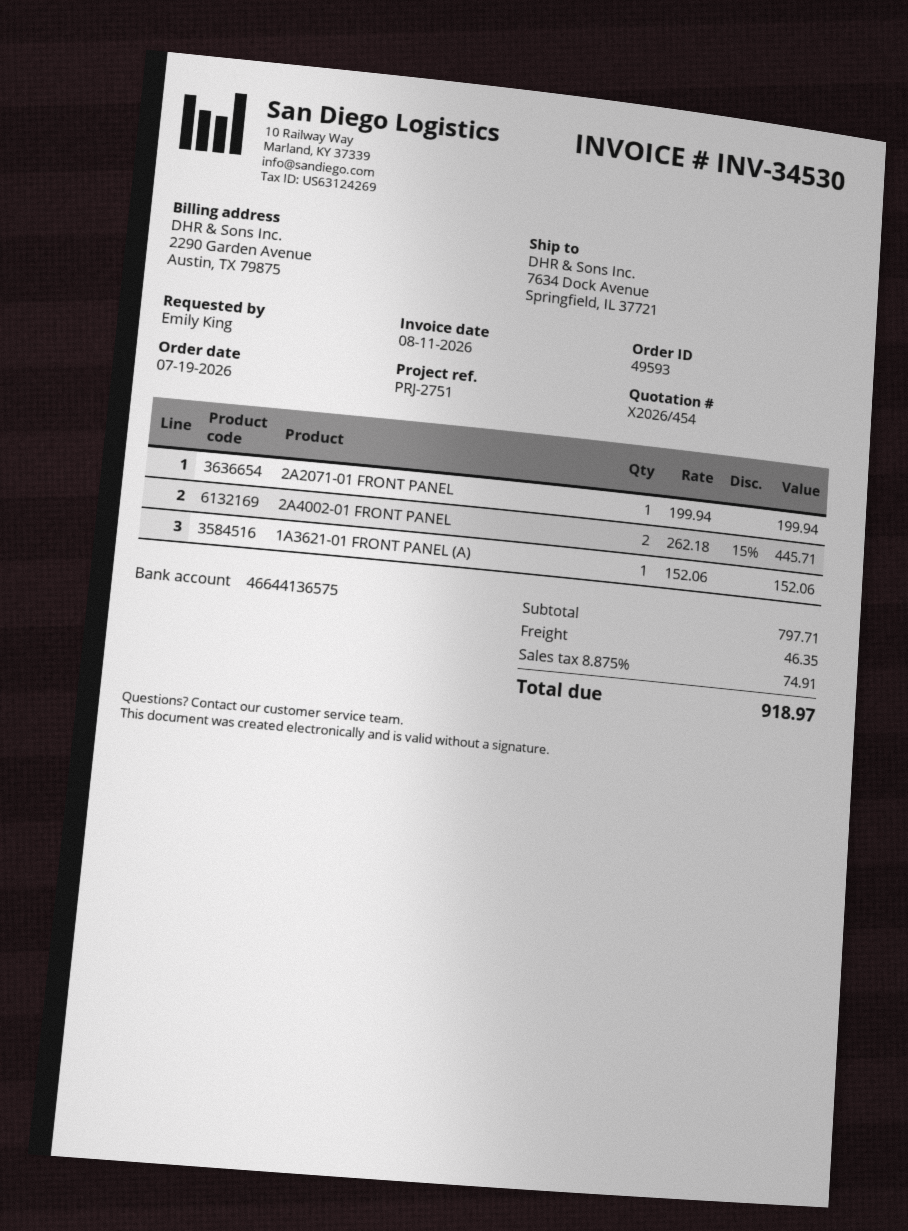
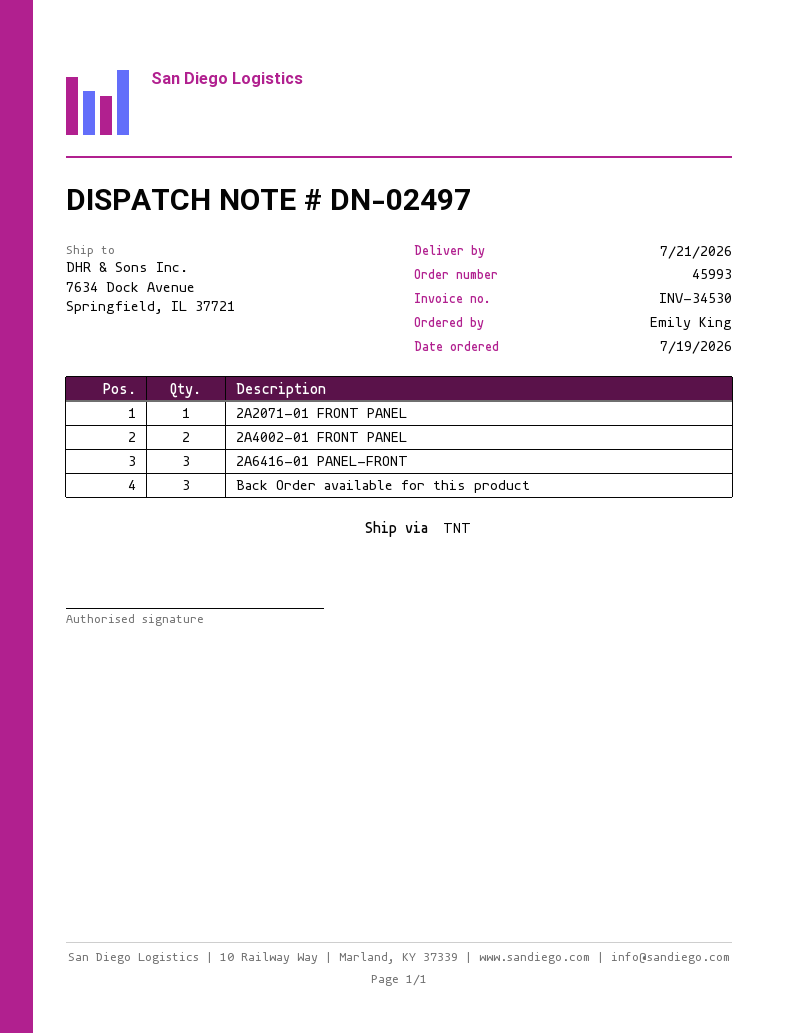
order number: 49593 -> 45993
1A3621-01 FRONT PANEL (A): 1 -> none
2A6416-01 PANEL-FRONT: none -> 3
Back Order available for this product: none -> 3

